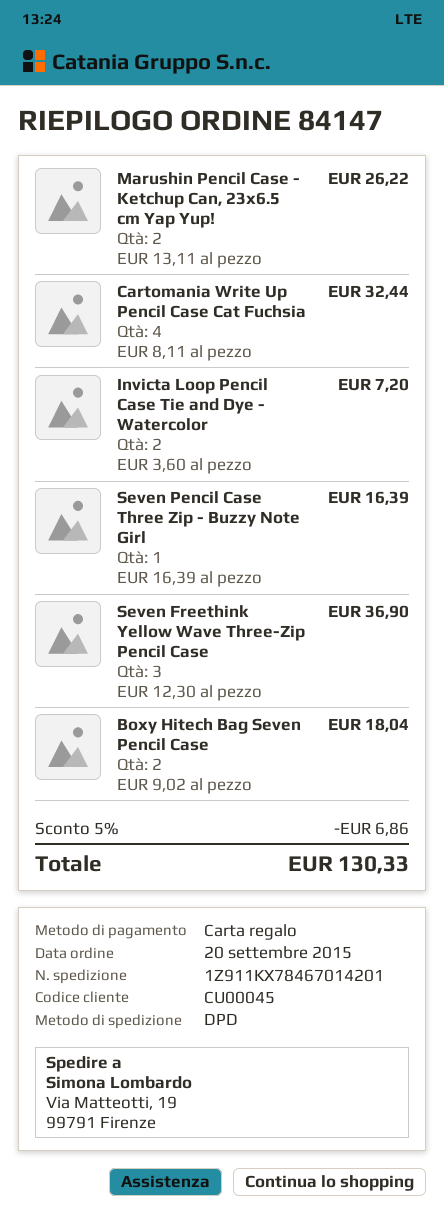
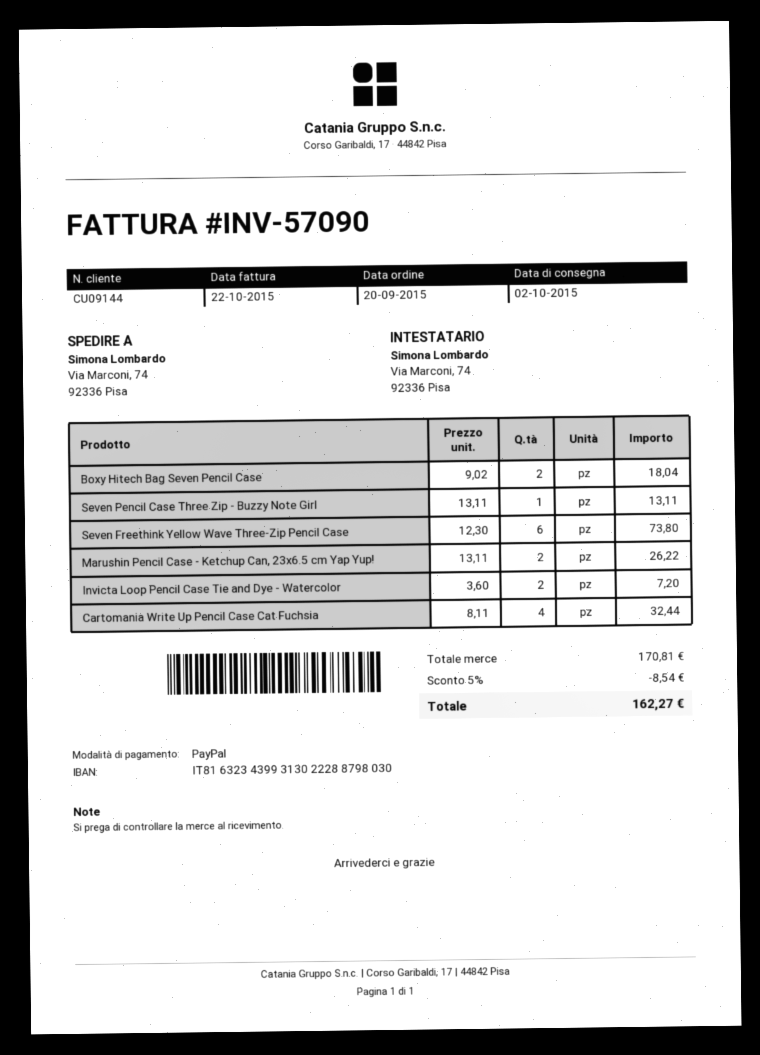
customer number: CU00045 -> CU09144
payment method: gift card -> PayPal
ship to: Via Matteotti, 19, 99791 Firenze -> Via Marconi, 74, 92336 Pisa
Seven Pencil Case Three Zip - Buzzy Note Girl: 1 x 16.39 = 16.39 -> 1 x 13.11 = 13.11
Seven Freethink Yellow Wave Three-Zip Pencil Case: 3 x 12.30 = 36.90 -> 6 x 12.30 = 73.80
discount: 5% = 6.86 -> 5% = 8.54
total: 130.33 -> 162.27

